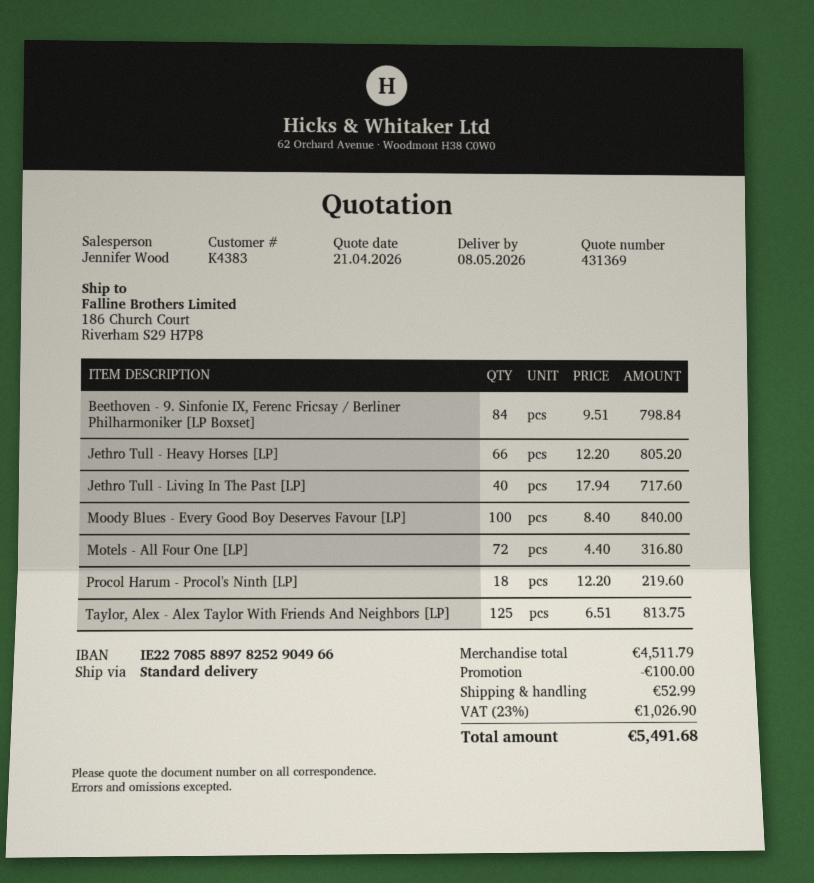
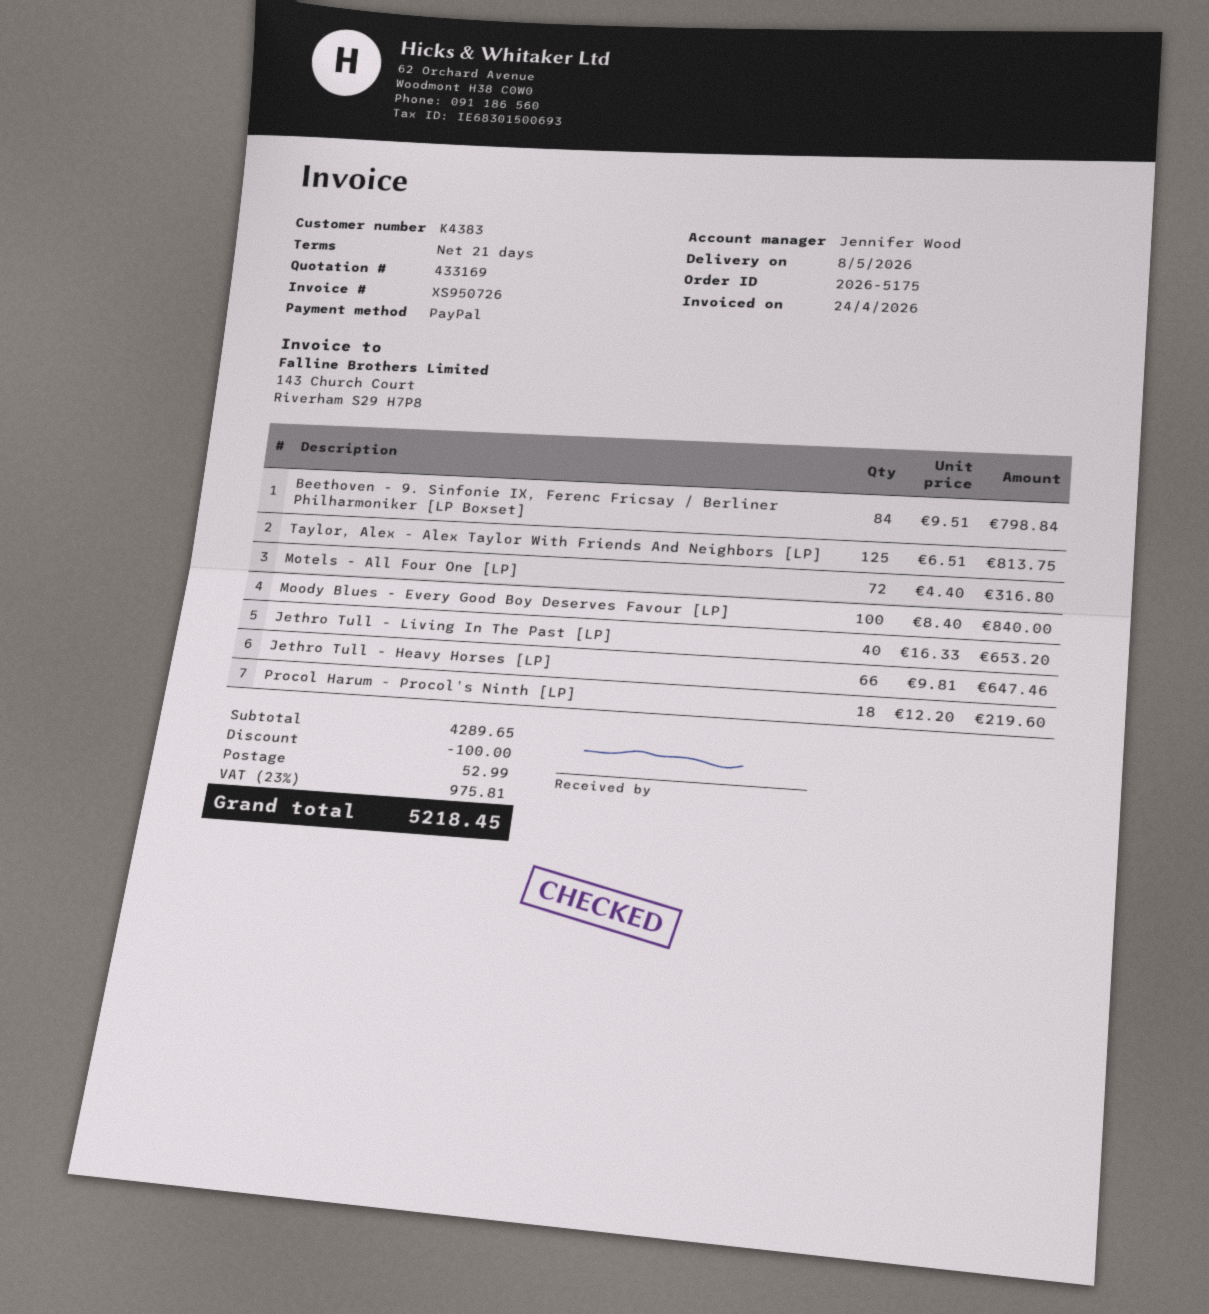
quote number: 431369 -> 433169
Jethro Tull - Heavy Horses [LP]: 66 x 12.20 = 805.20 -> 66 x 9.81 = 647.46
Jethro Tull - Living In The Past [LP]: 40 x 17.94 = 717.60 -> 40 x 16.33 = 653.20
subtotal: 4511.79 -> 4289.65
tax: 23% = 1026.90 -> 23% = 975.81
total: 5491.68 -> 5218.45

